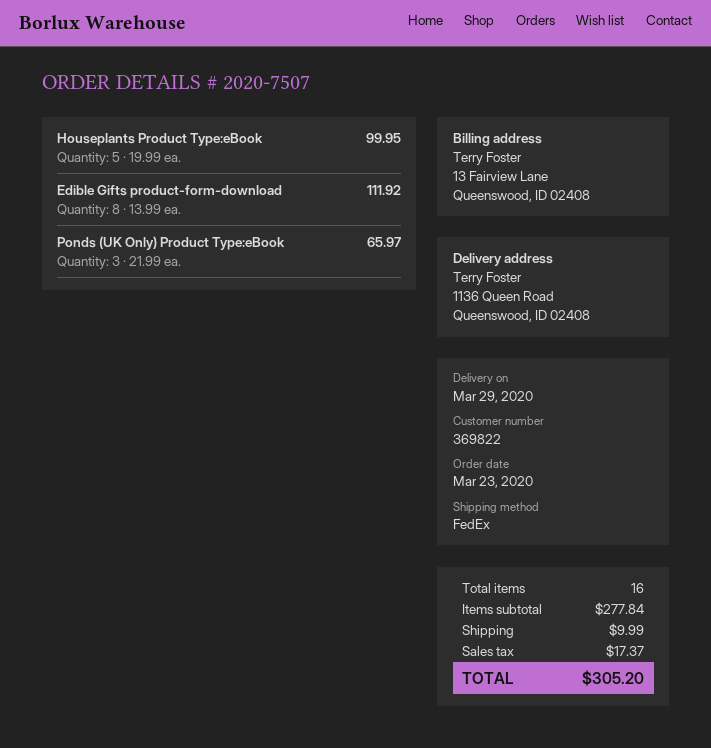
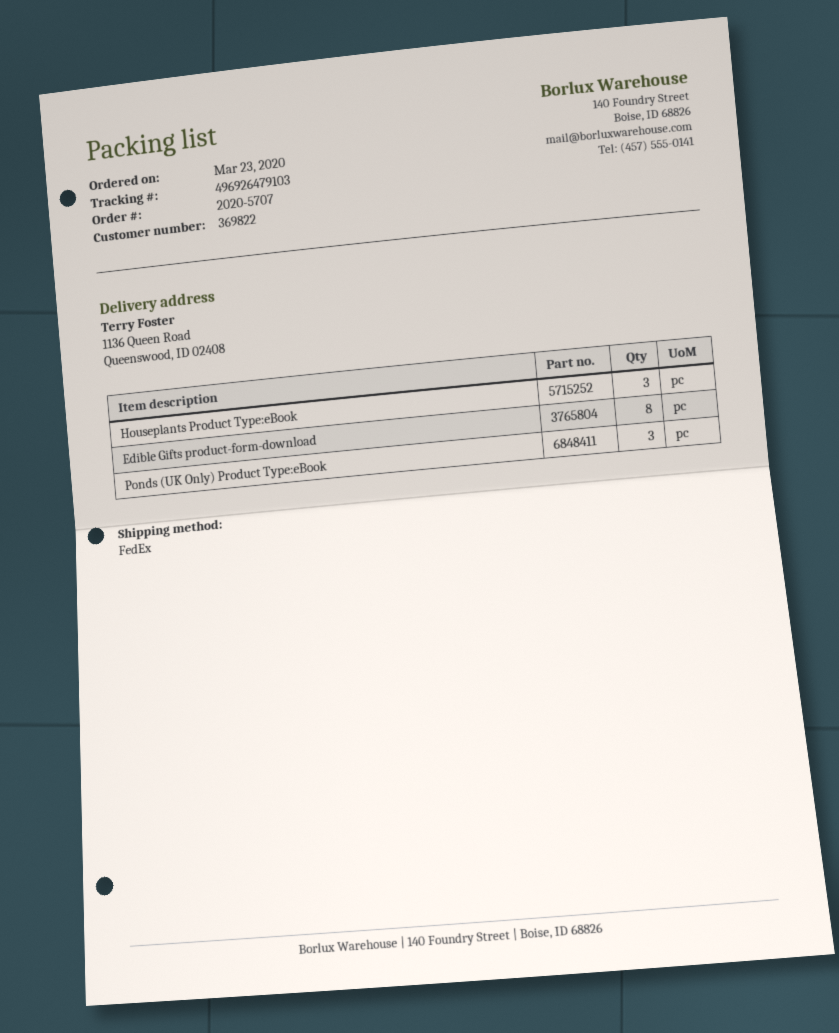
order number: 2020-7507 -> 2020-5707
Houseplants Product Type:eBook: 5 -> 3

